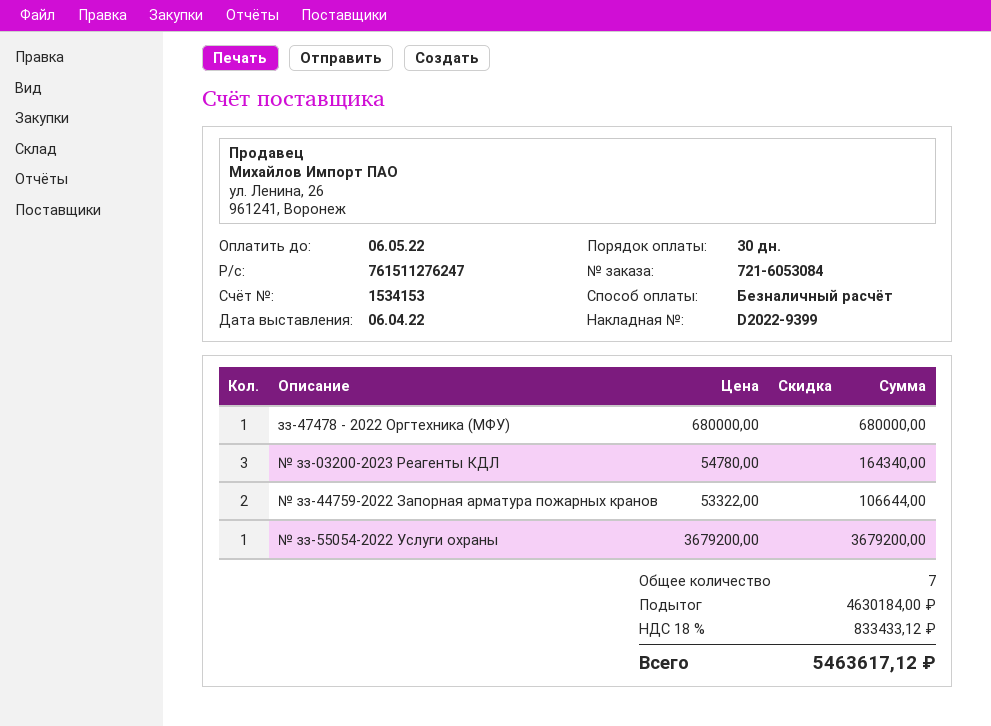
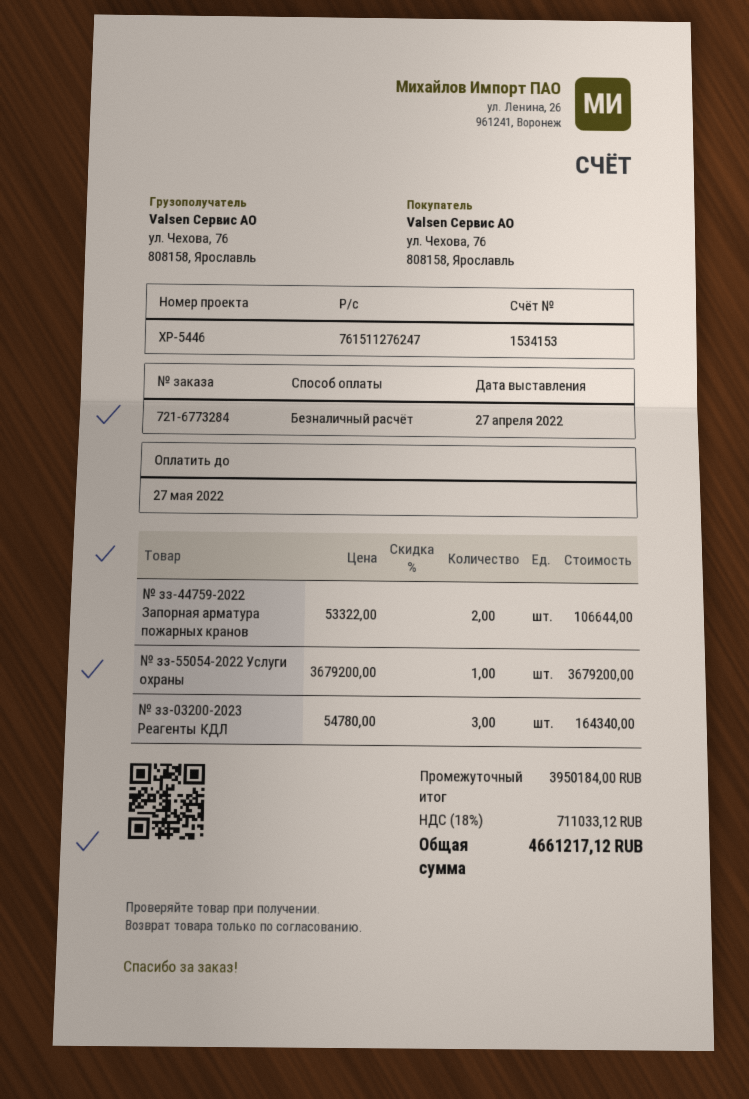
order number: 721-6053084 -> 721-6773284
invoice date: 2022-04-06 -> 2022-04-27
due date: 2022-05-06 -> 2022-05-27
зз-47478 - 2022 Оргтехника (МФУ): 1 x 680000.00 = 680000.00 -> none
subtotal: 4630184.00 -> 3950184.00
tax: 18% = 833433.12 -> 18% = 711033.12
total: 5463617.12 -> 4661217.12

